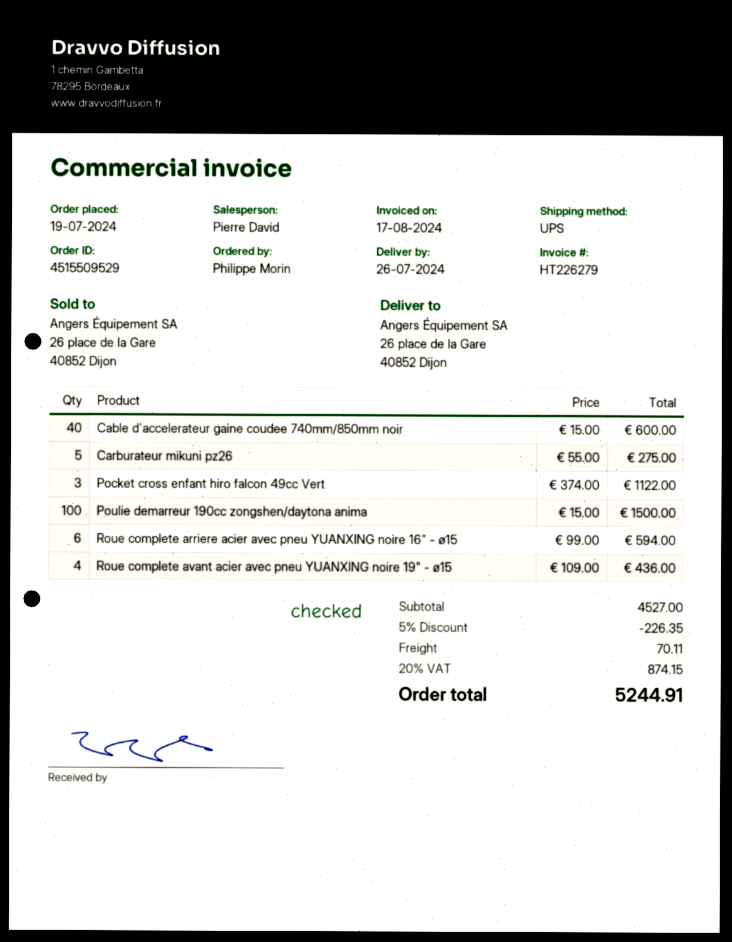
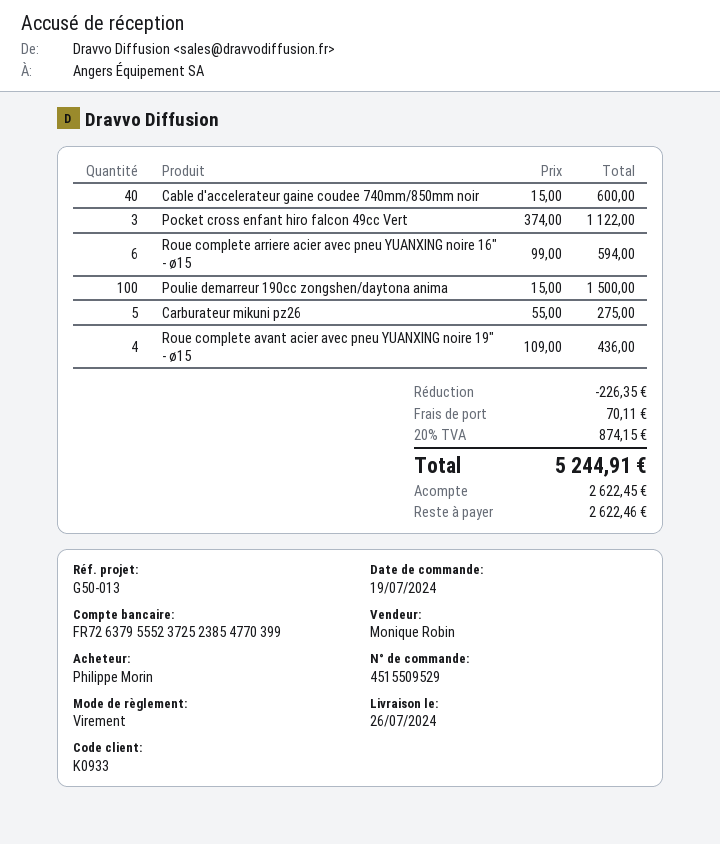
sales rep: Pierre David -> Monique Robin

